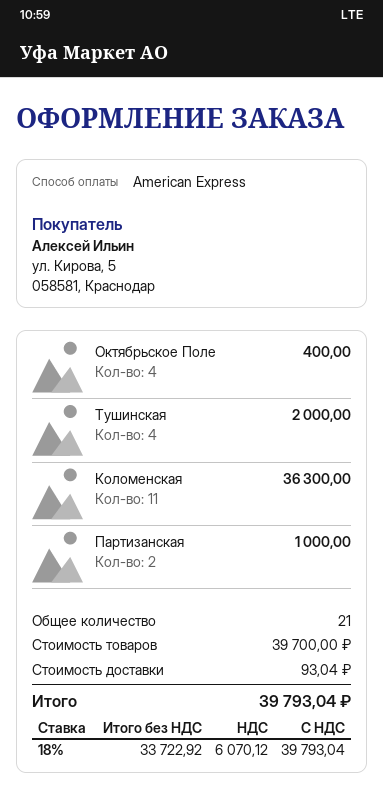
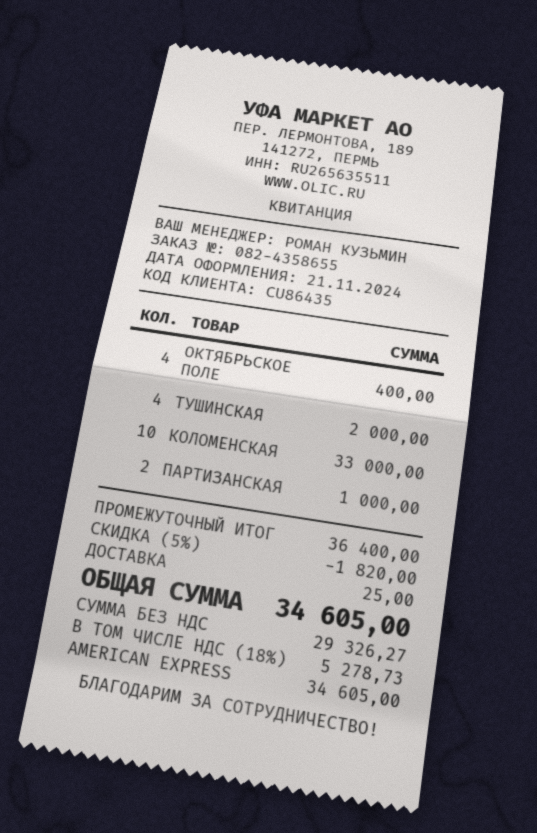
Коломенская: 11 for 36300.00 -> 10 for 33000.00
subtotal: 39700.00 -> 36400.00
discount: none -> 5% = 1820.00
shipping: 93.04 -> 25.00
net: 33722.92 -> 29326.27
tax: 18% = 6070.12 -> 18% = 5278.73
total: 39793.04 -> 34605.00

